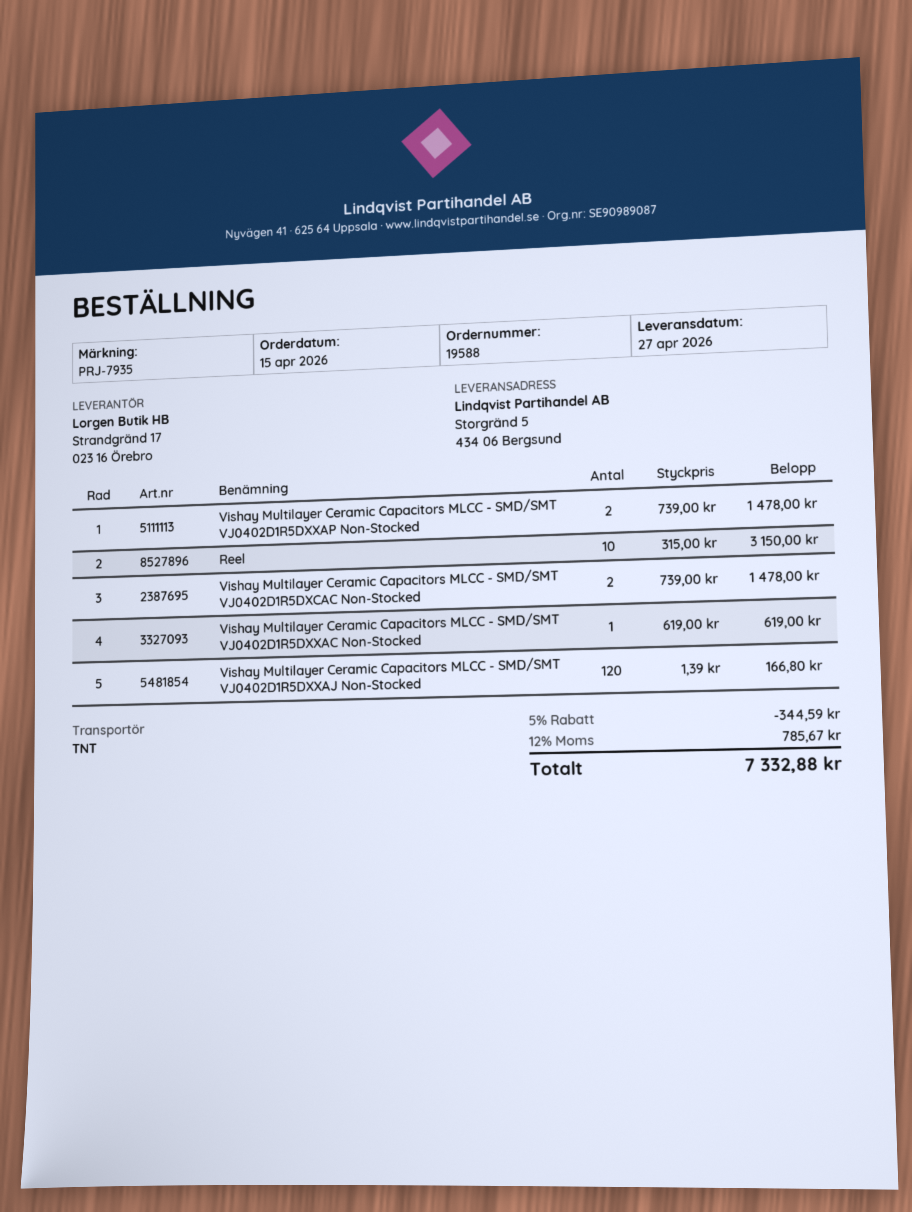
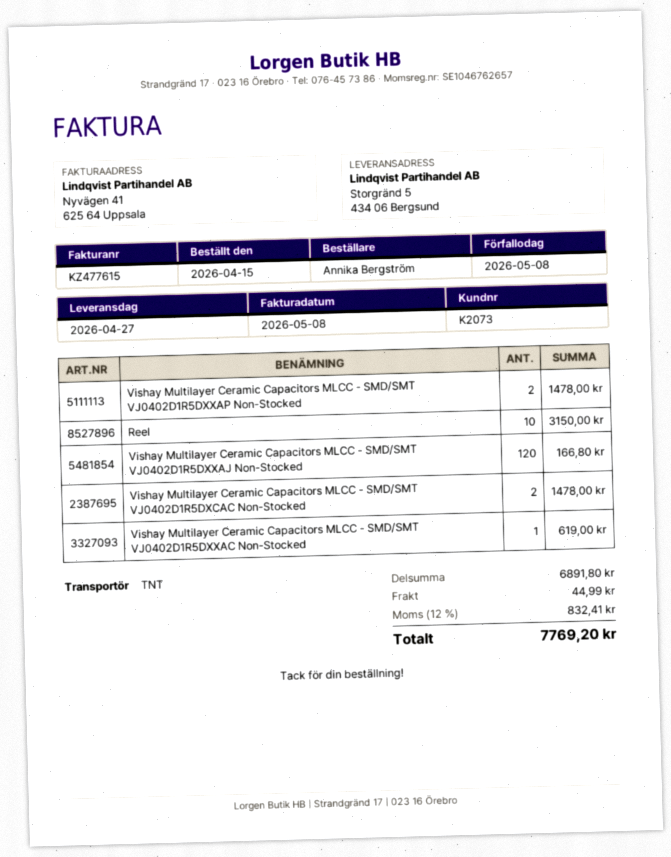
discount: 5% = 344.59 -> none
shipping: none -> 44.99
tax: 12% = 785.67 -> 12% = 832.41
total: 7332.88 -> 7769.20

